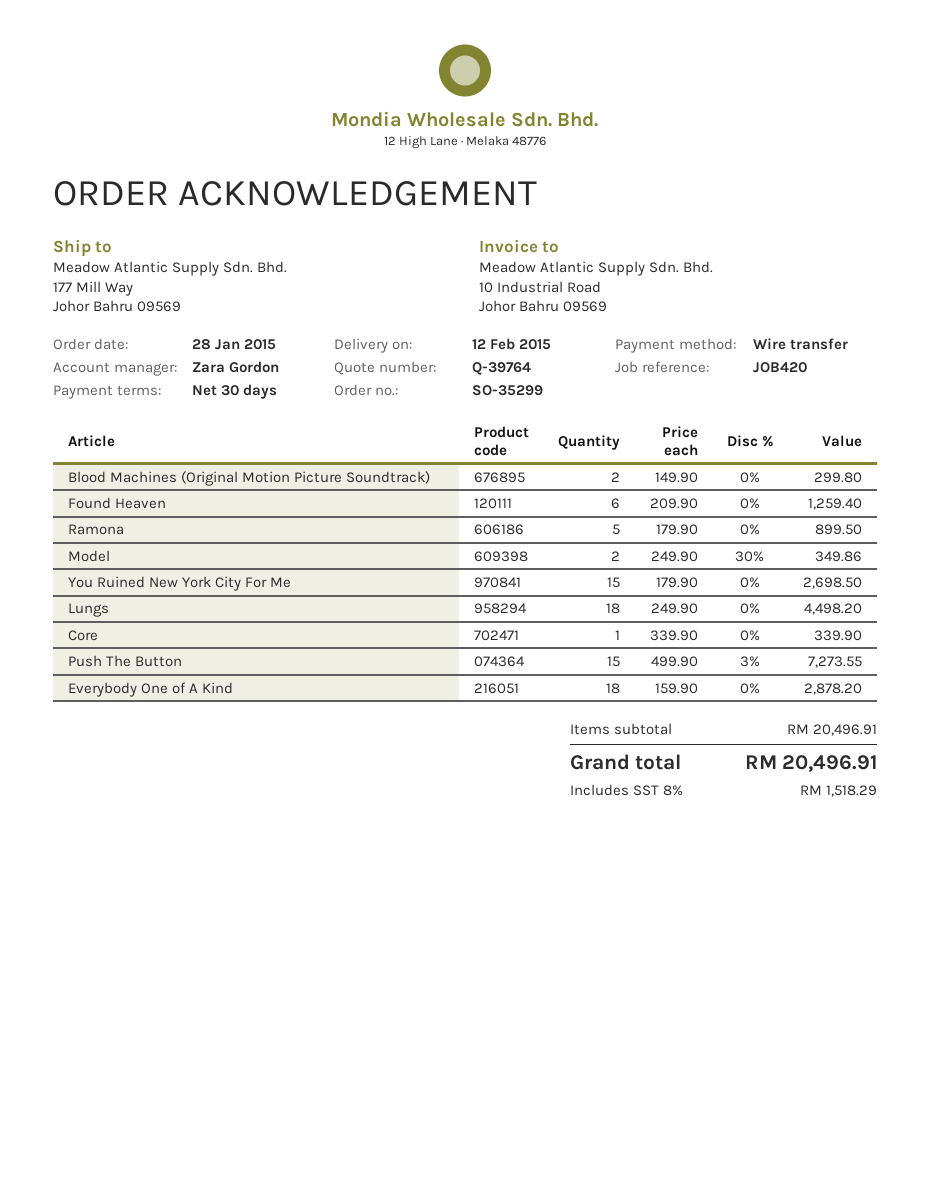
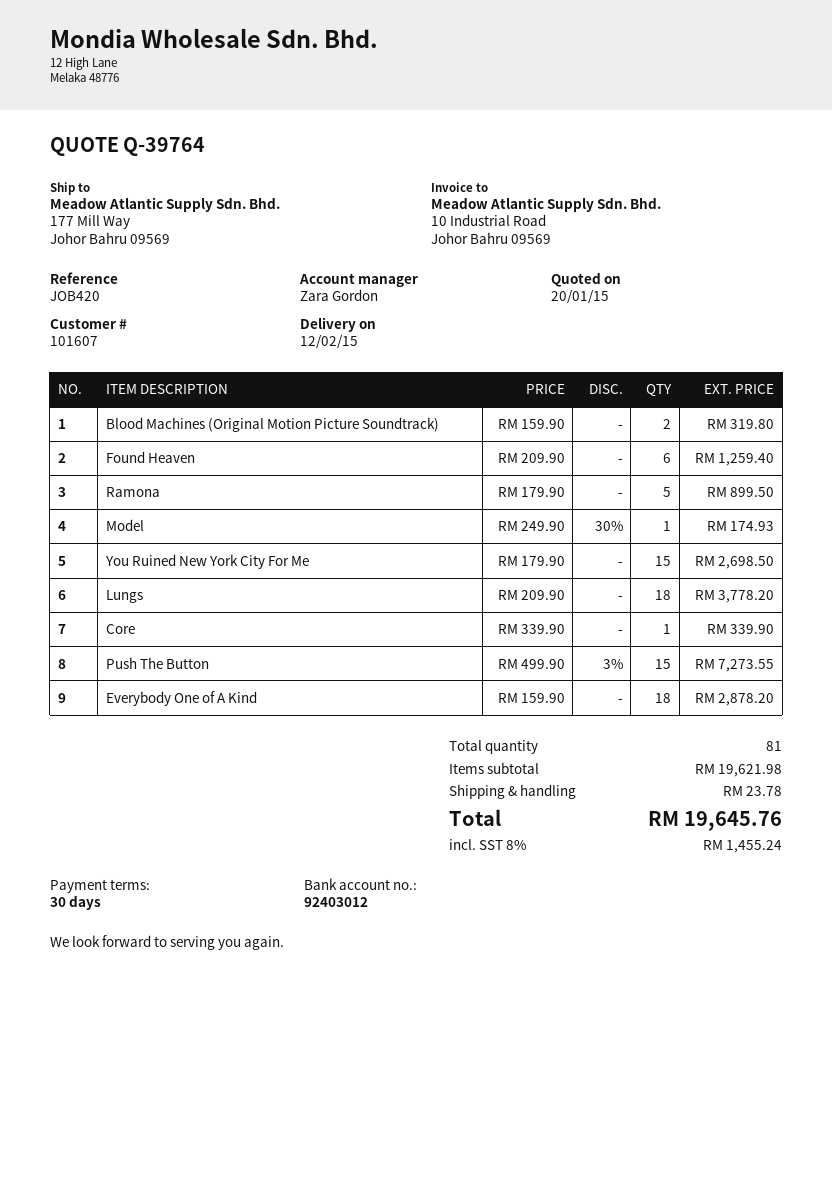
Blood Machines (Original Motion Picture Soundtrack): 2 x 149.90 = 299.80 -> 2 x 159.90 = 319.80
Model: 2 x 249.90 - 30% = 349.86 -> 1 x 249.90 - 30% = 174.93
Lungs: 18 x 249.90 = 4498.20 -> 18 x 209.90 = 3778.20
subtotal: 20496.91 -> 19621.98
shipping: none -> 23.78
tax: 8% = 1518.29 -> 8% = 1455.24
total: 20496.91 -> 19645.76

